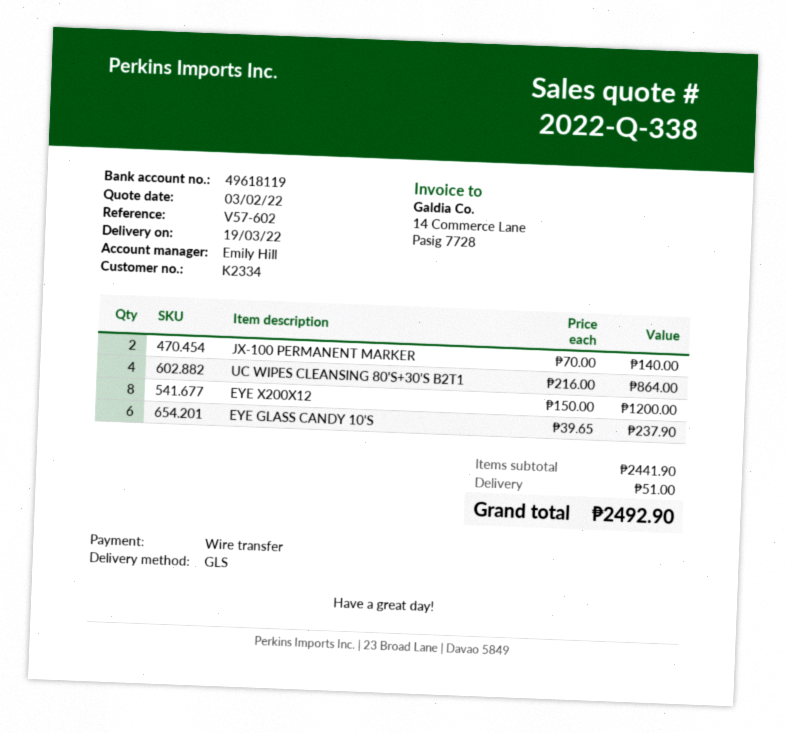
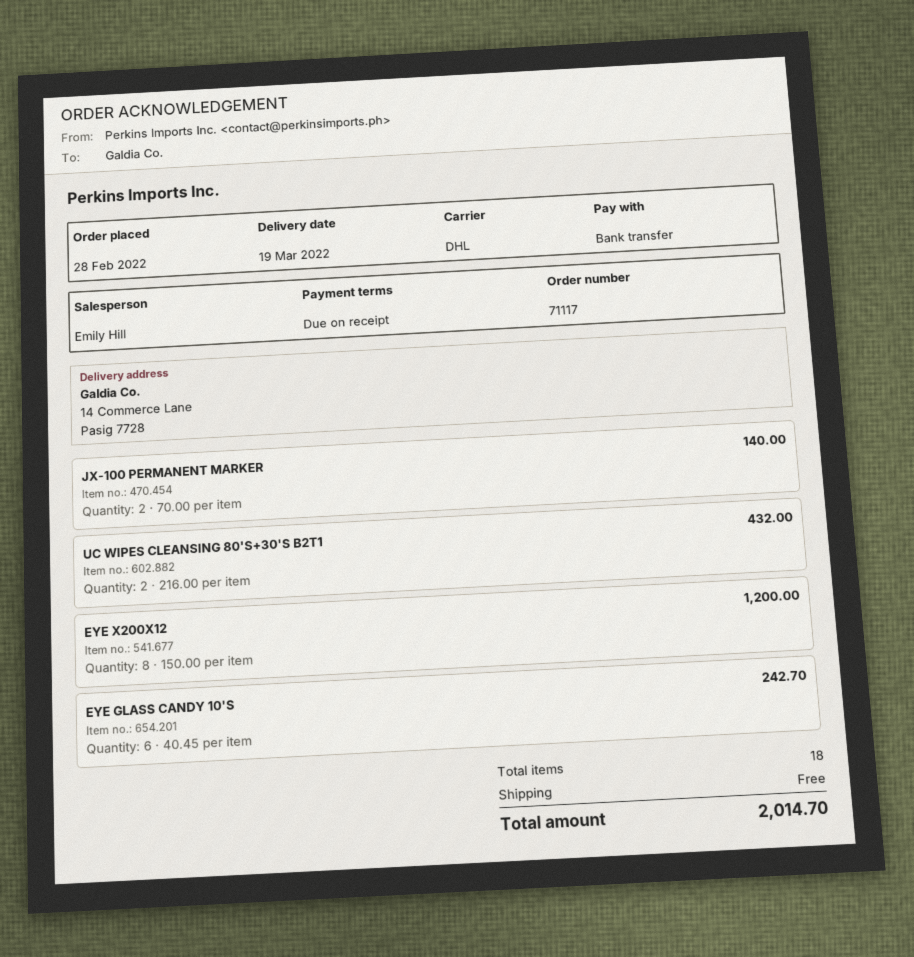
shipping method: GLS -> DHL
UC WIPES CLEANSING 80'S+30'S B2T1: 4 x 216.00 = 864.00 -> 2 x 216.00 = 432.00
EYE GLASS CANDY 10'S: 6 x 39.65 = 237.90 -> 6 x 40.45 = 242.70
shipping: 51.00 -> 0.00
total: 2492.90 -> 2014.70

